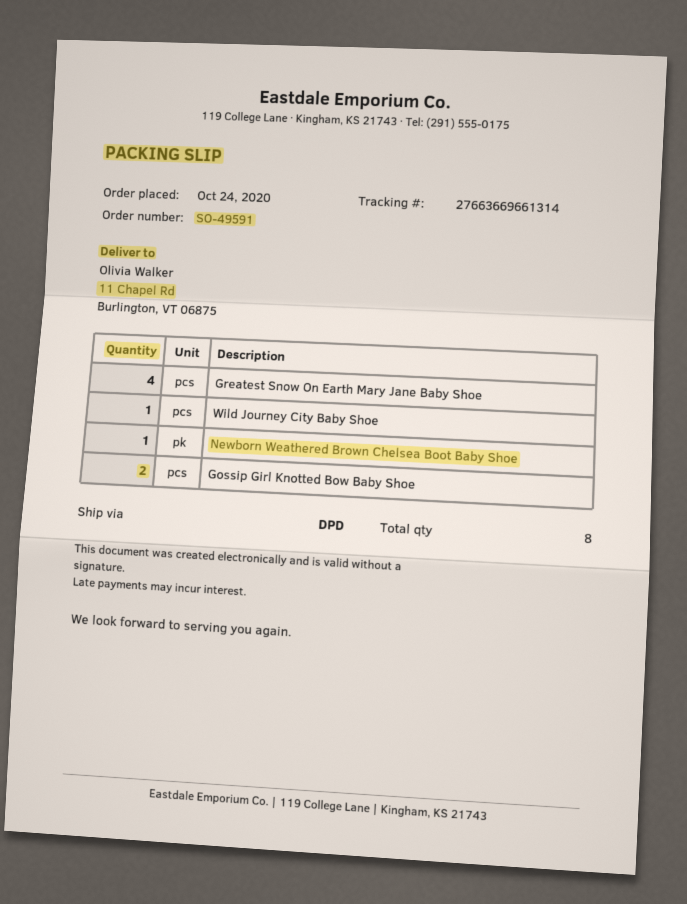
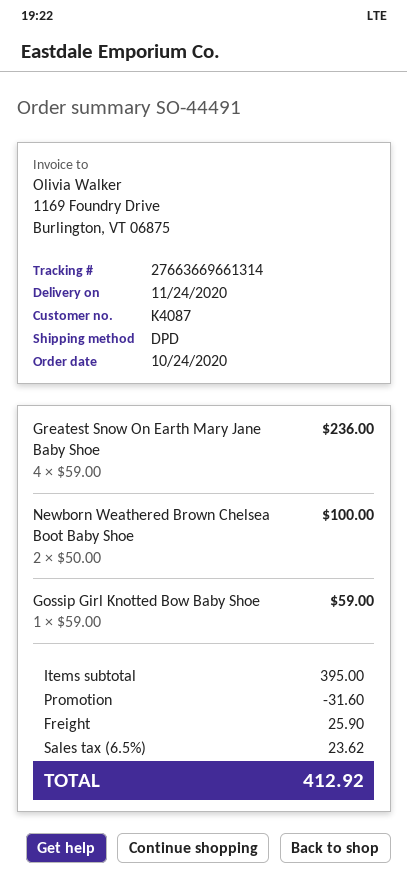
order number: SO-49591 -> SO-44491
Wild Journey City Baby Shoe: 1 -> none
Newborn Weathered Brown Chelsea Boot Baby Shoe: 1 -> 2
Gossip Girl Knotted Bow Baby Shoe: 2 -> 1

